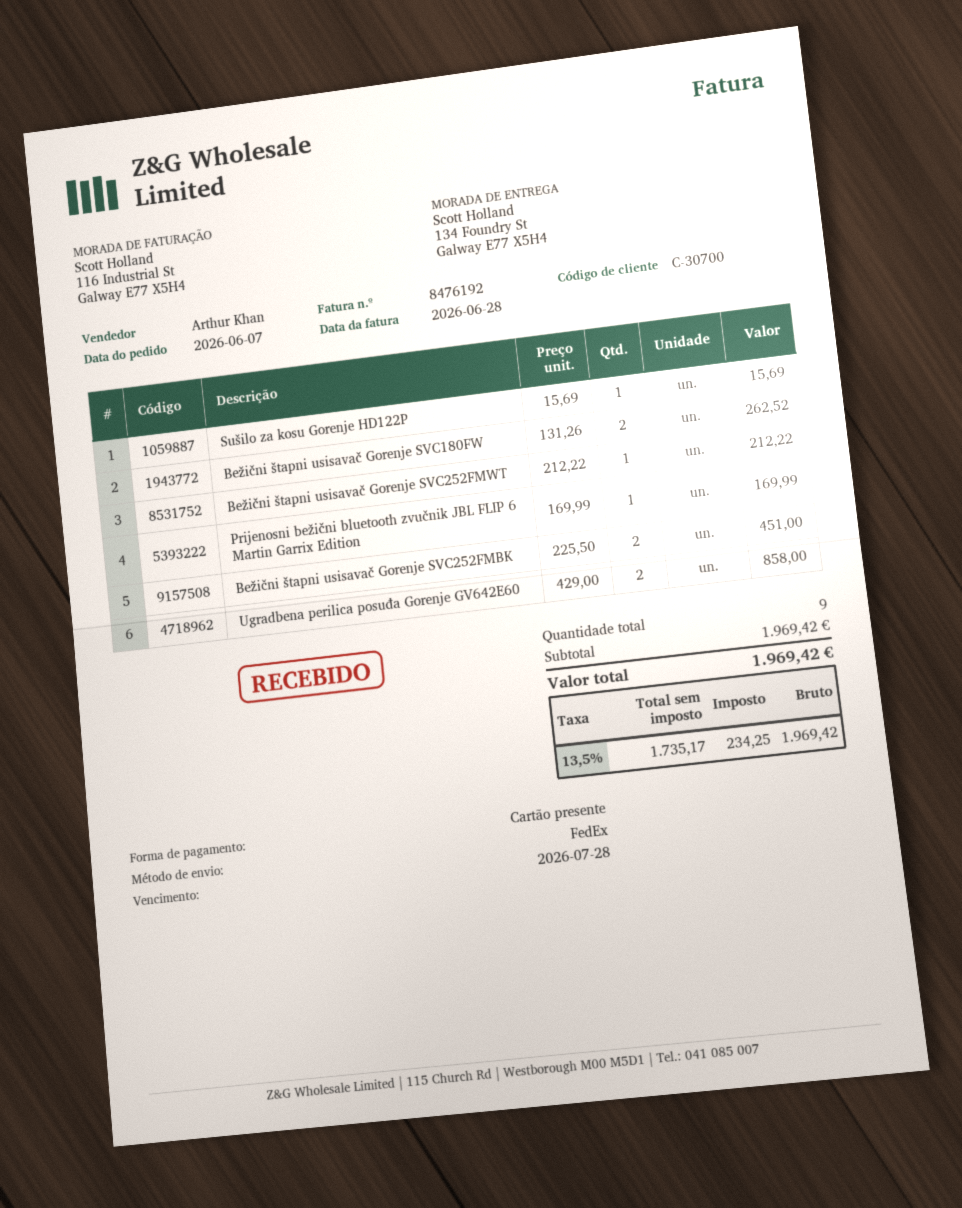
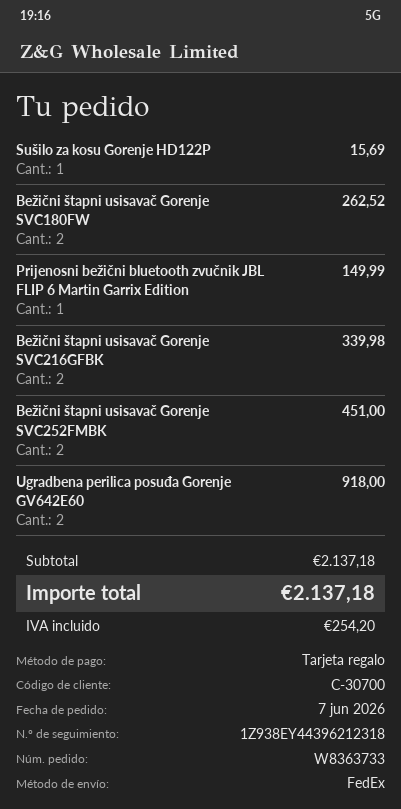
Bežični štapni usisavač Gorenje SVC252FMWT: 1 for 212.22 -> none
Prijenosni bežični bluetooth zvučnik JBL FLIP 6 Martin Garrix Edition: 1 for 169.99 -> 1 for 149.99
Ugradbena perilica posuđa Gorenje GV642E60: 2 for 858.00 -> 2 for 918.00
Bežični štapni usisavač Gorenje SVC216GFBK: none -> 2 for 339.98
subtotal: 1969.42 -> 2137.18
tax: 234.25 -> 254.20
total: 1969.42 -> 2137.18

